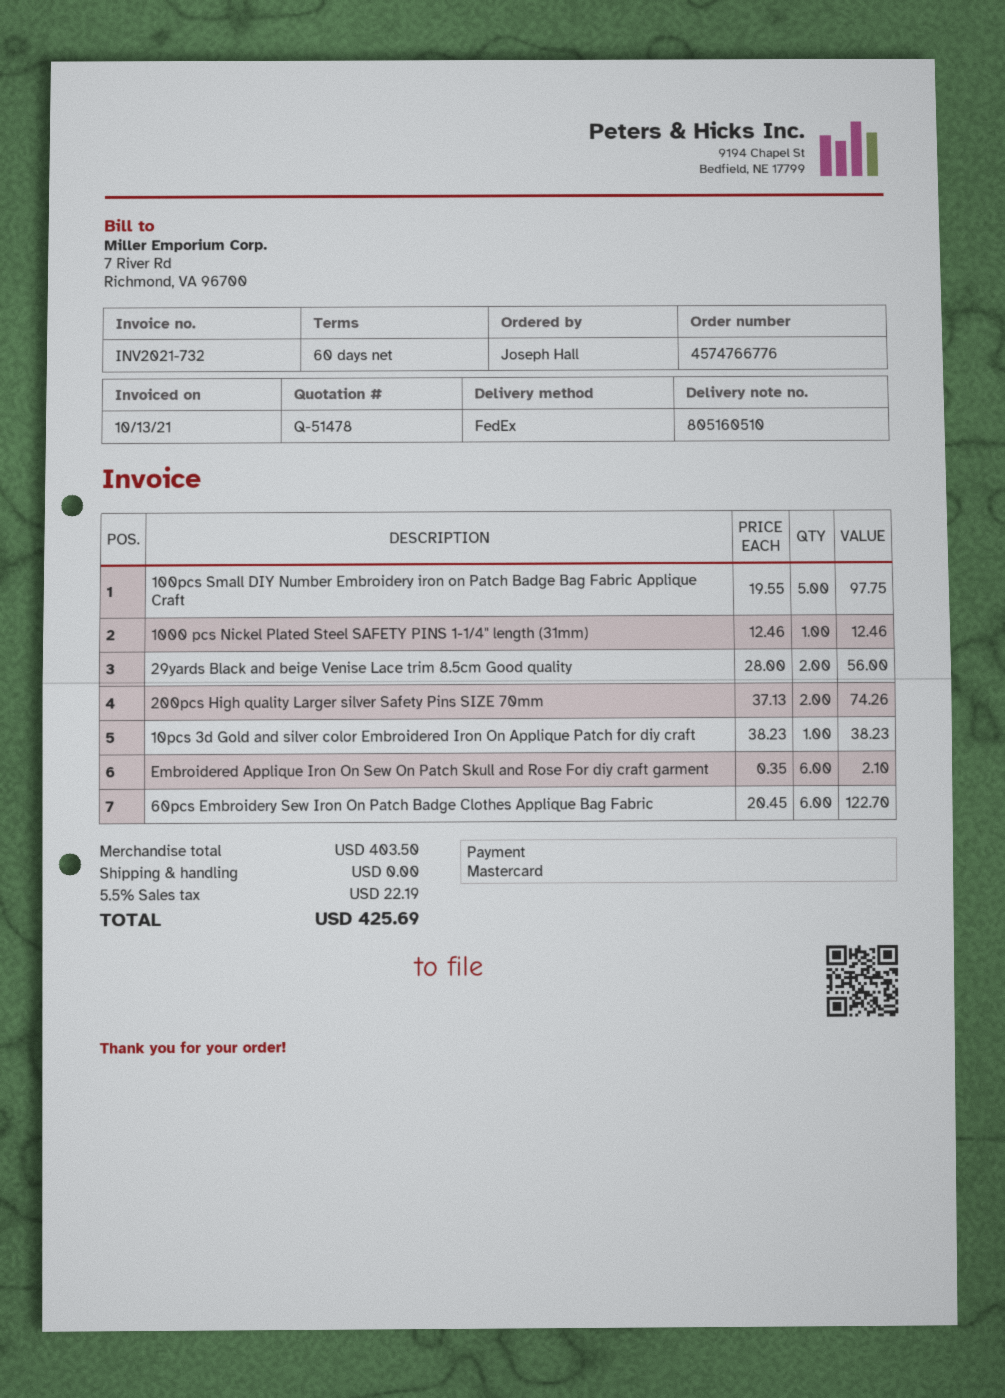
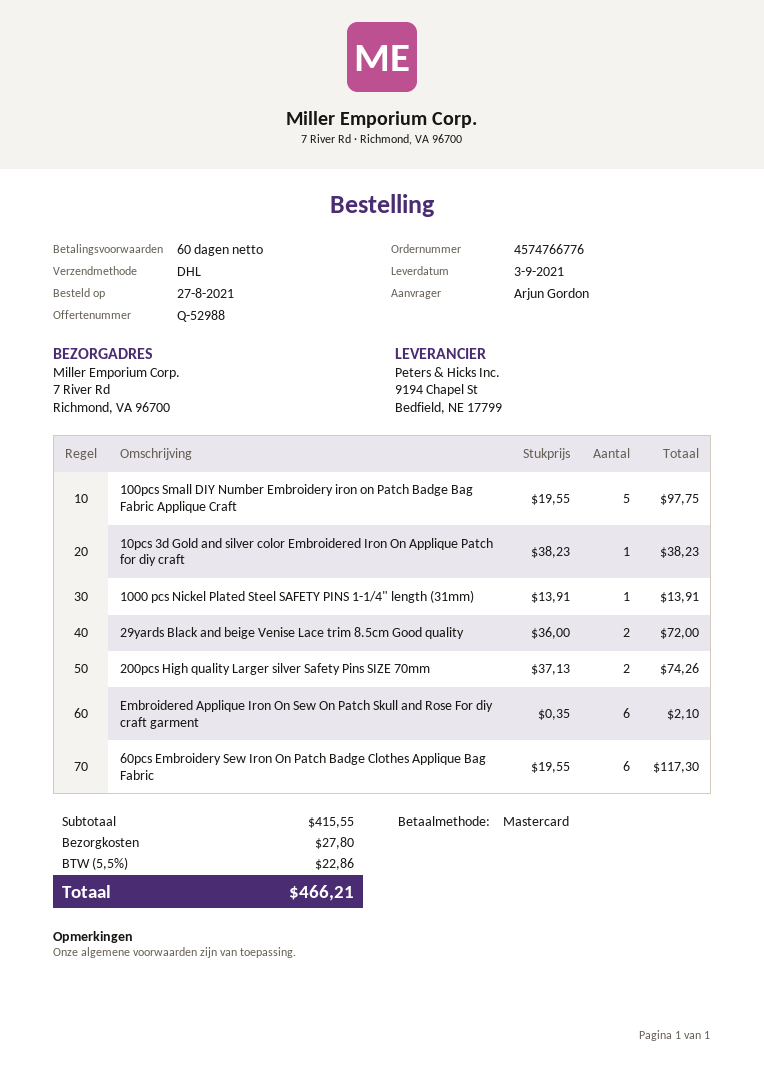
quote number: Q-51478 -> Q-52988
ordered by: Joseph Hall -> Arjun Gordon
shipping method: FedEx -> DHL
1000 pcs Nickel Plated Steel SAFETY PINS 1-1/4" length (31mm): 1 x 12.46 = 12.46 -> 1 x 13.91 = 13.91
29yards Black and beige Venise Lace trim 8.5cm Good quality: 2 x 28.00 = 56.00 -> 2 x 36.00 = 72.00
60pcs Embroidery Sew Iron On Patch Badge Clothes Applique Bag Fabric: 6 x 20.45 = 122.70 -> 6 x 19.55 = 117.30
subtotal: 403.50 -> 415.55
shipping: 0.00 -> 27.80
tax: 5.5% = 22.19 -> 5.5% = 22.86
total: 425.69 -> 466.21

